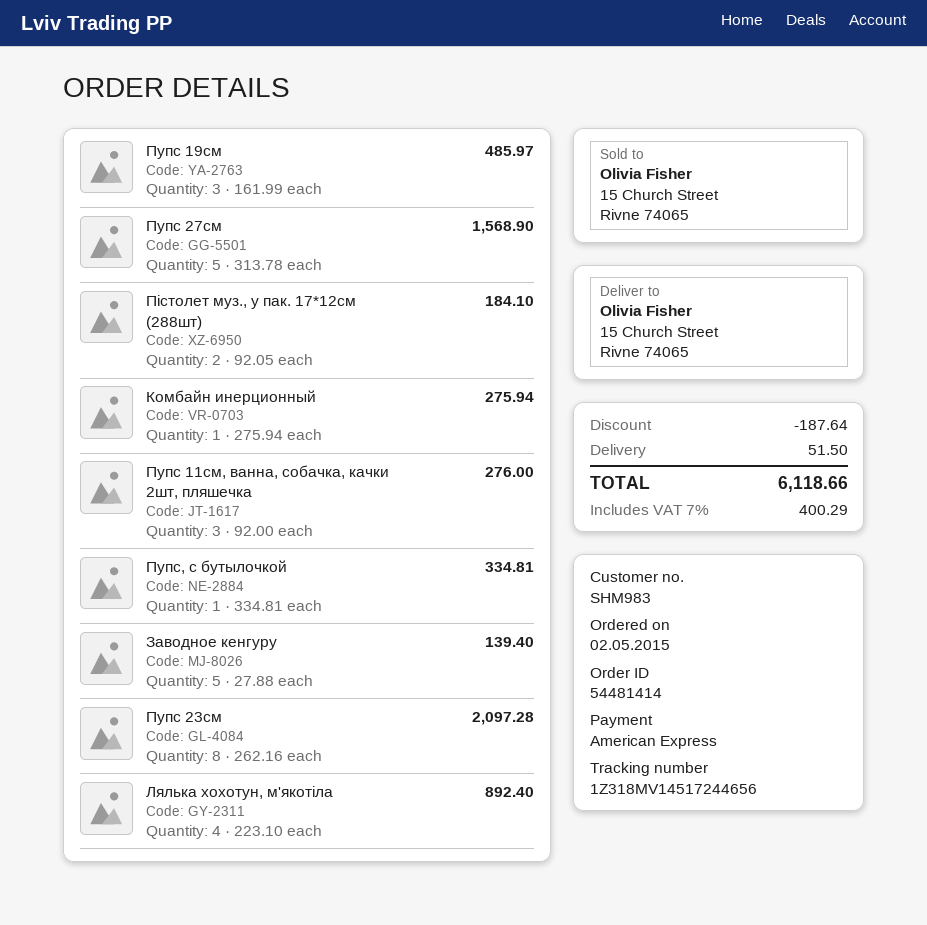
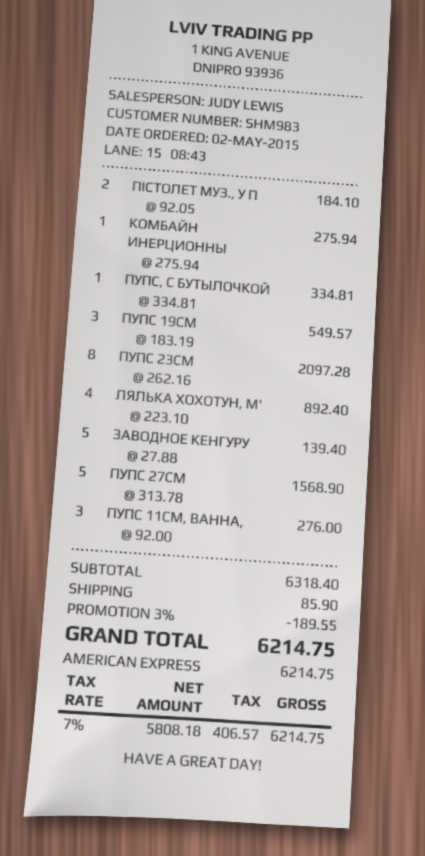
Пупс 19см: 3 x 161.99 = 485.97 -> 3 x 183.19 = 549.57
discount: 187.64 -> 189.55
shipping: 51.50 -> 85.90
tax: 7% = 400.29 -> 7% = 406.57
total: 6118.66 -> 6214.75

